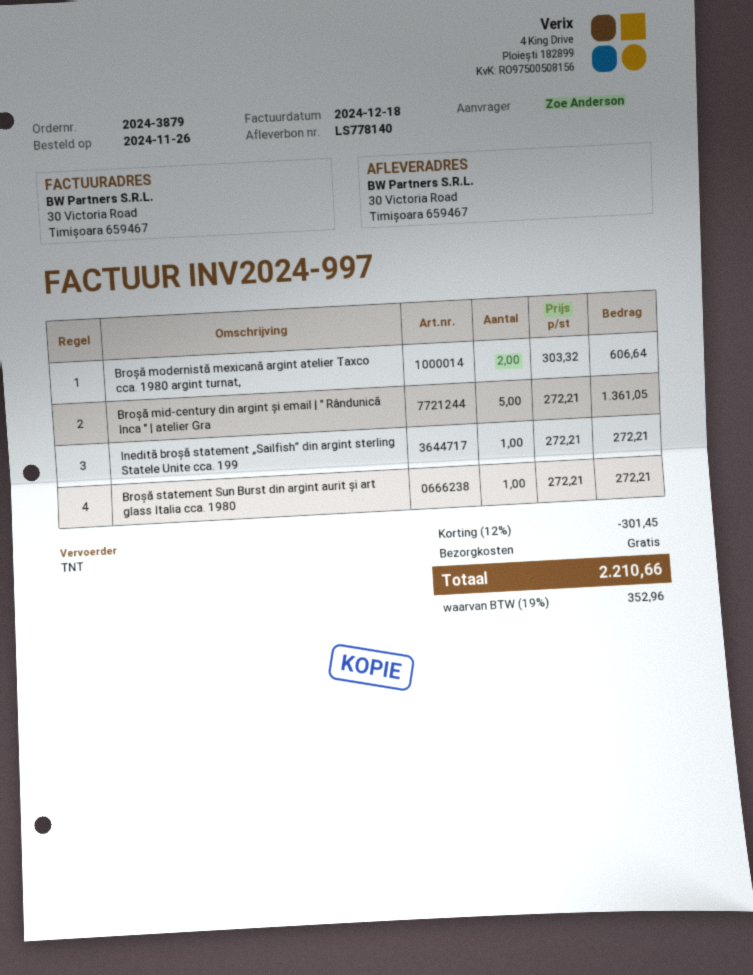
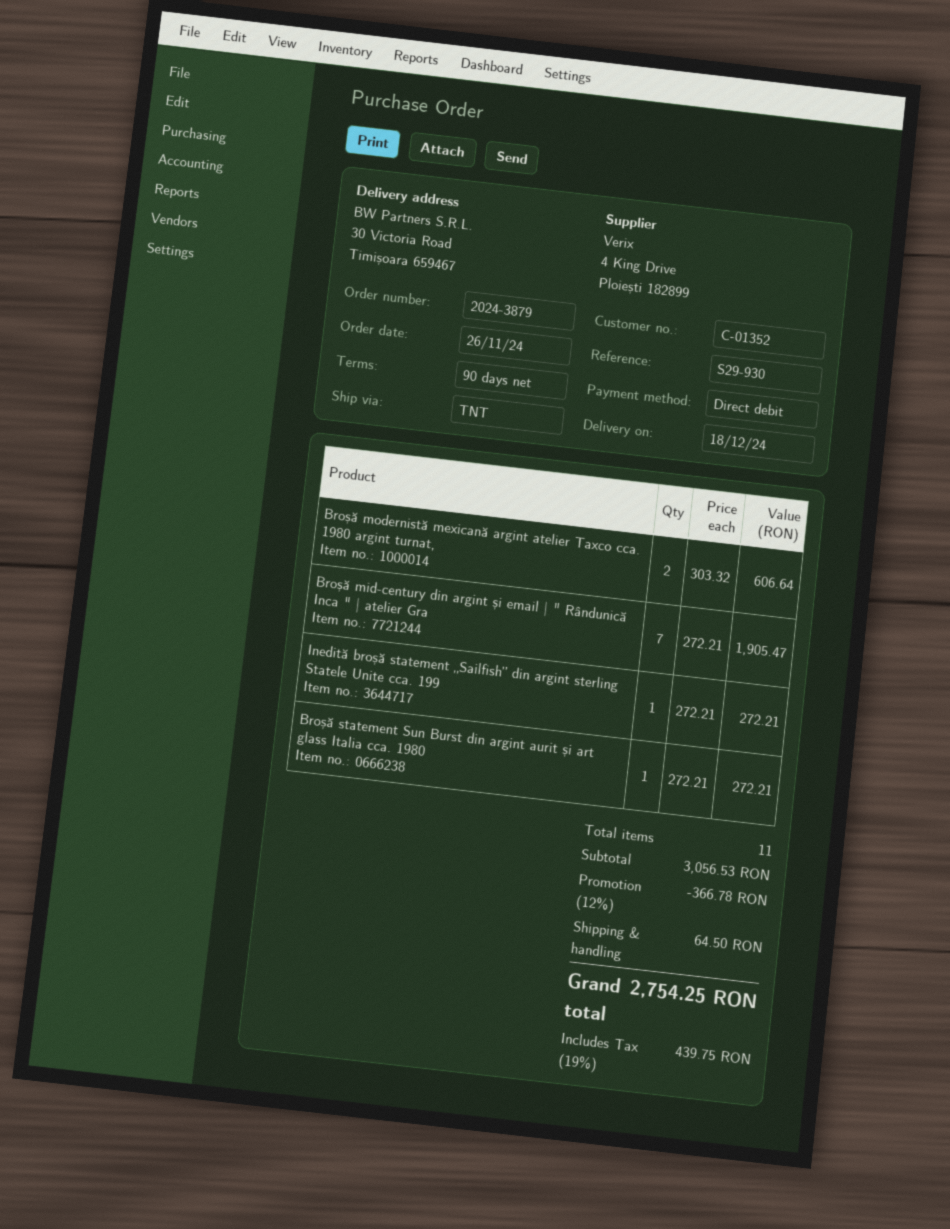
Broșă mid-century din argint și email | " Rândunică Inca " | atelier Gra: 5 x 272.21 = 1361.05 -> 7 x 272.21 = 1905.47
discount: 12% = 301.45 -> 12% = 366.78
shipping: 0.00 -> 64.50
tax: 19% = 352.96 -> 19% = 439.75
total: 2210.66 -> 2754.25

